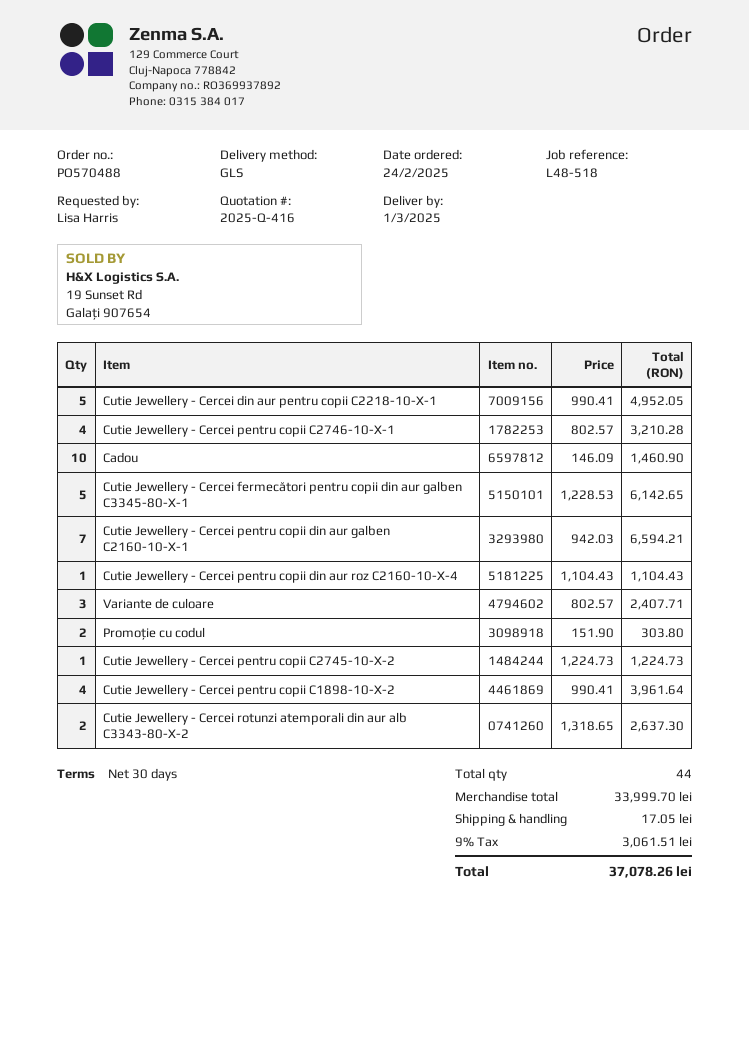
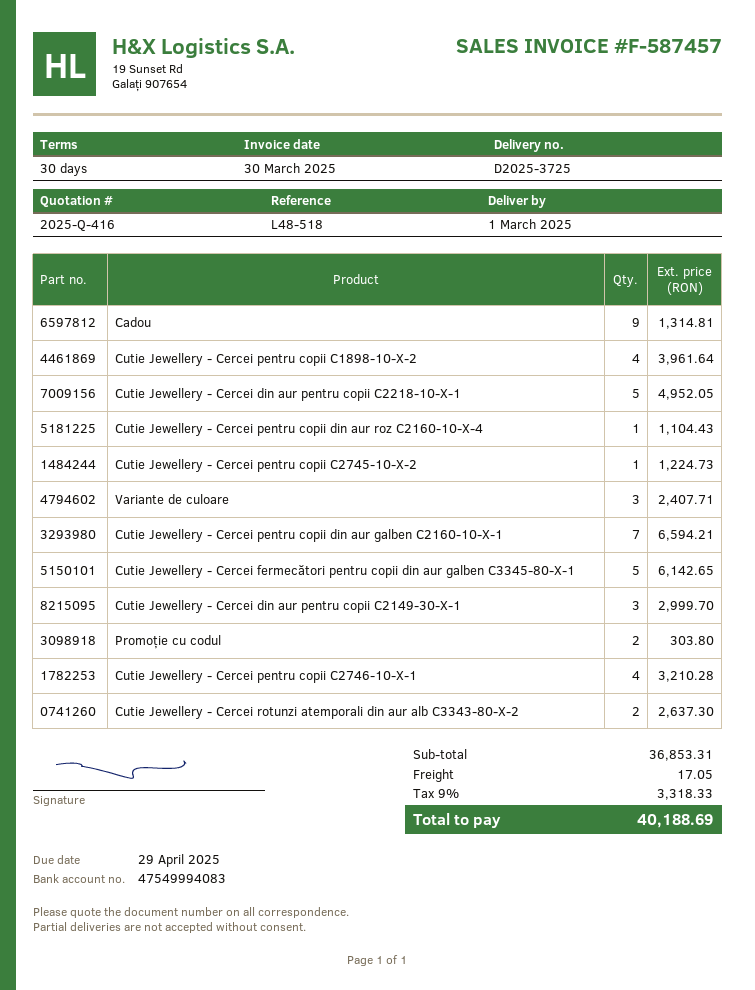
Cadou: 10 for 1460.90 -> 9 for 1314.81
Cutie Jewellery - Cercei din aur pentru copii C2149-30-X-1: none -> 3 for 2999.70
subtotal: 33999.70 -> 36853.31
tax: 9% = 3061.51 -> 9% = 3318.33
total: 37078.26 -> 40188.69

